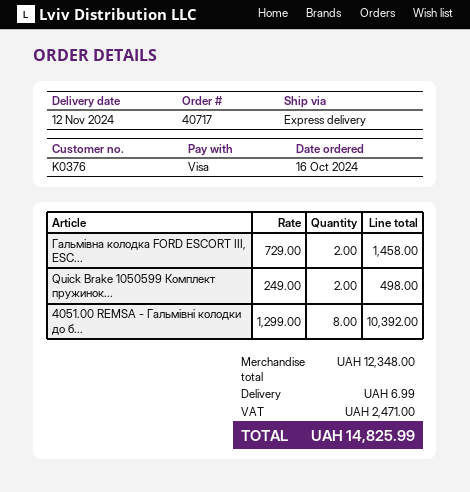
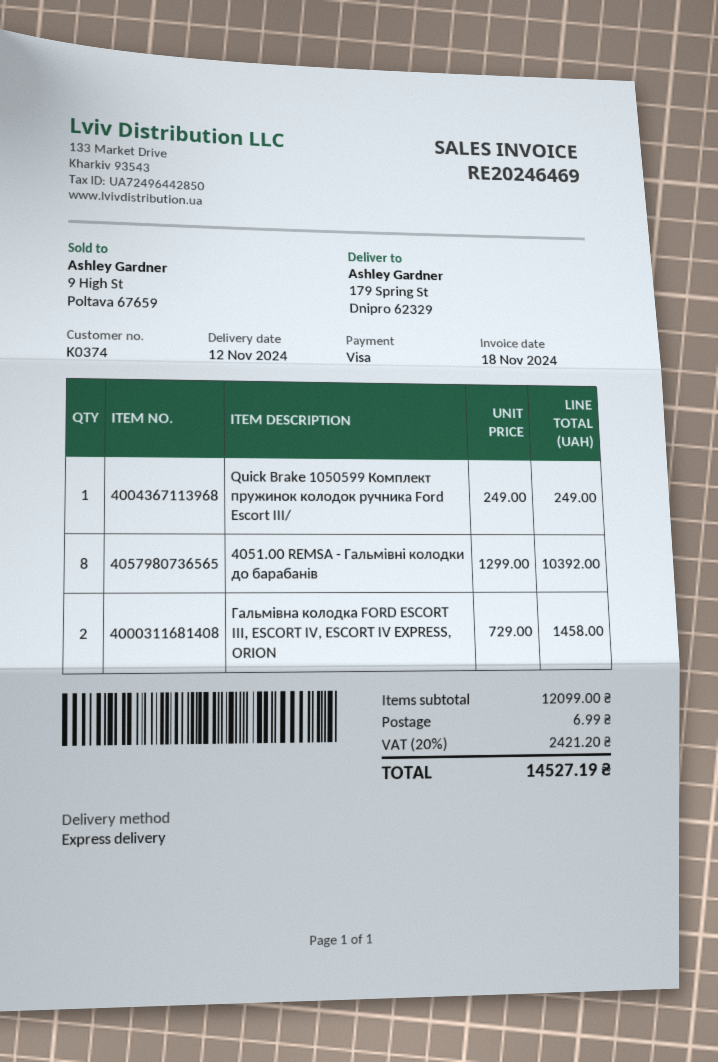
customer number: K0376 -> K0374
Quick Brake 1050599 Комплект пружинок...: 2 x 249.00 = 498.00 -> 1 x 249.00 = 249.00
subtotal: 12348.00 -> 12099.00
tax: 2471.00 -> 2421.20
total: 14825.99 -> 14527.19

